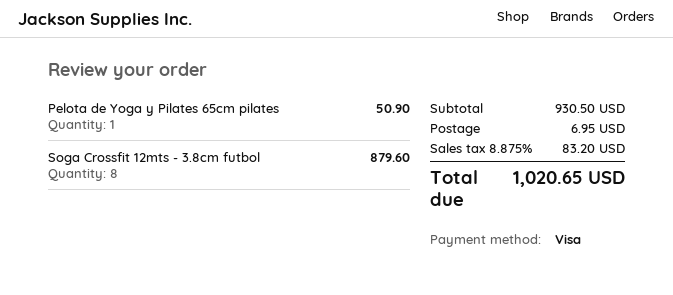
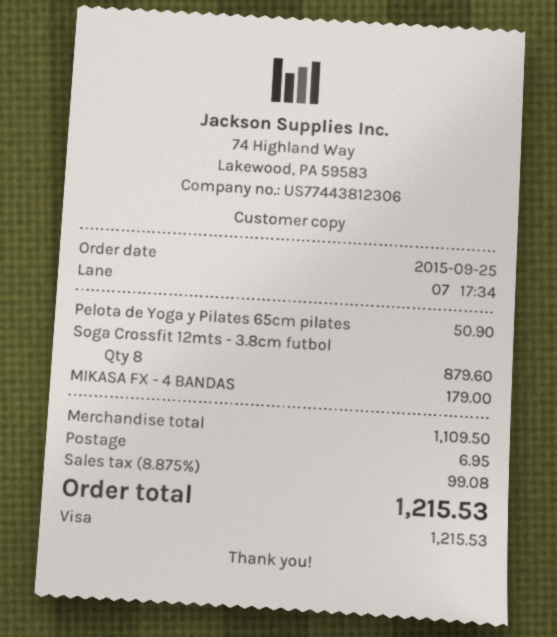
MIKASA FX - 4 BANDAS: none -> 1 for 179.00
subtotal: 930.50 -> 1109.50
tax: 8.875% = 83.20 -> 8.875% = 99.08
total: 1020.65 -> 1215.53

